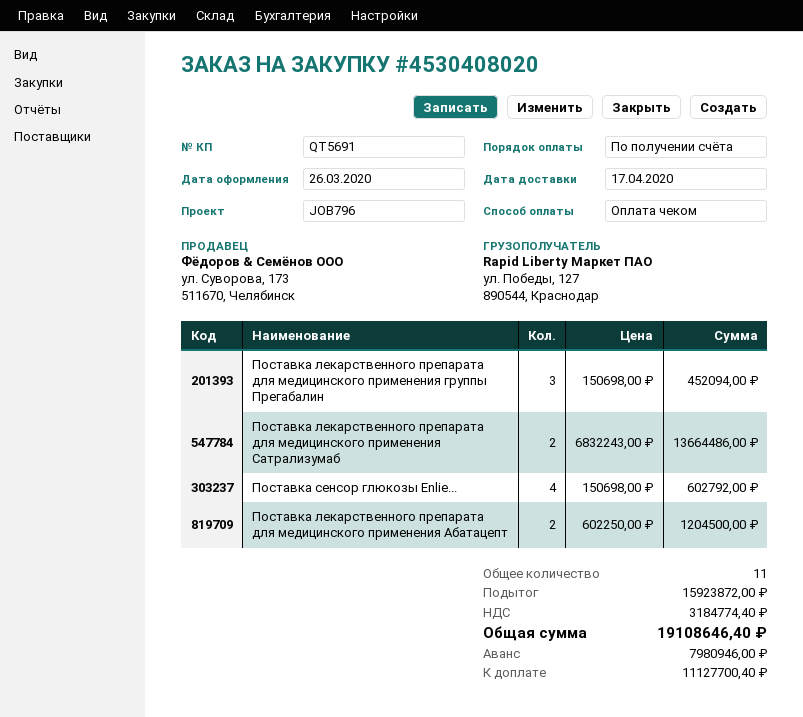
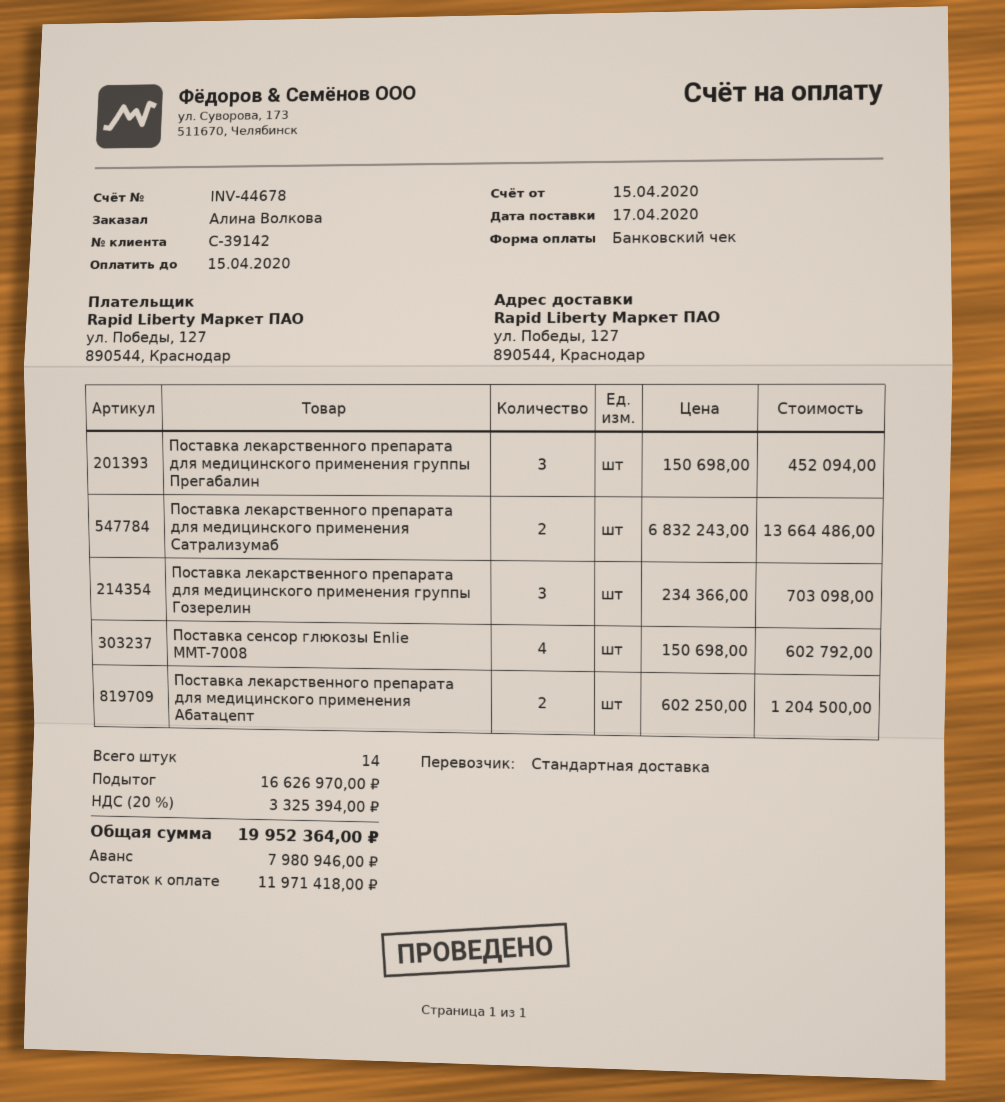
Поставка лекарственного препарата для медицинского применения группы Гозерелин: none -> 3 x 234366.00 = 703098.00
total quantity: 11 -> 14
subtotal: 15923872.00 -> 16626970.00
tax: 3184774.40 -> 3325394.00
total: 19108646.40 -> 19952364.00
balance: 11127700.40 -> 11971418.00

